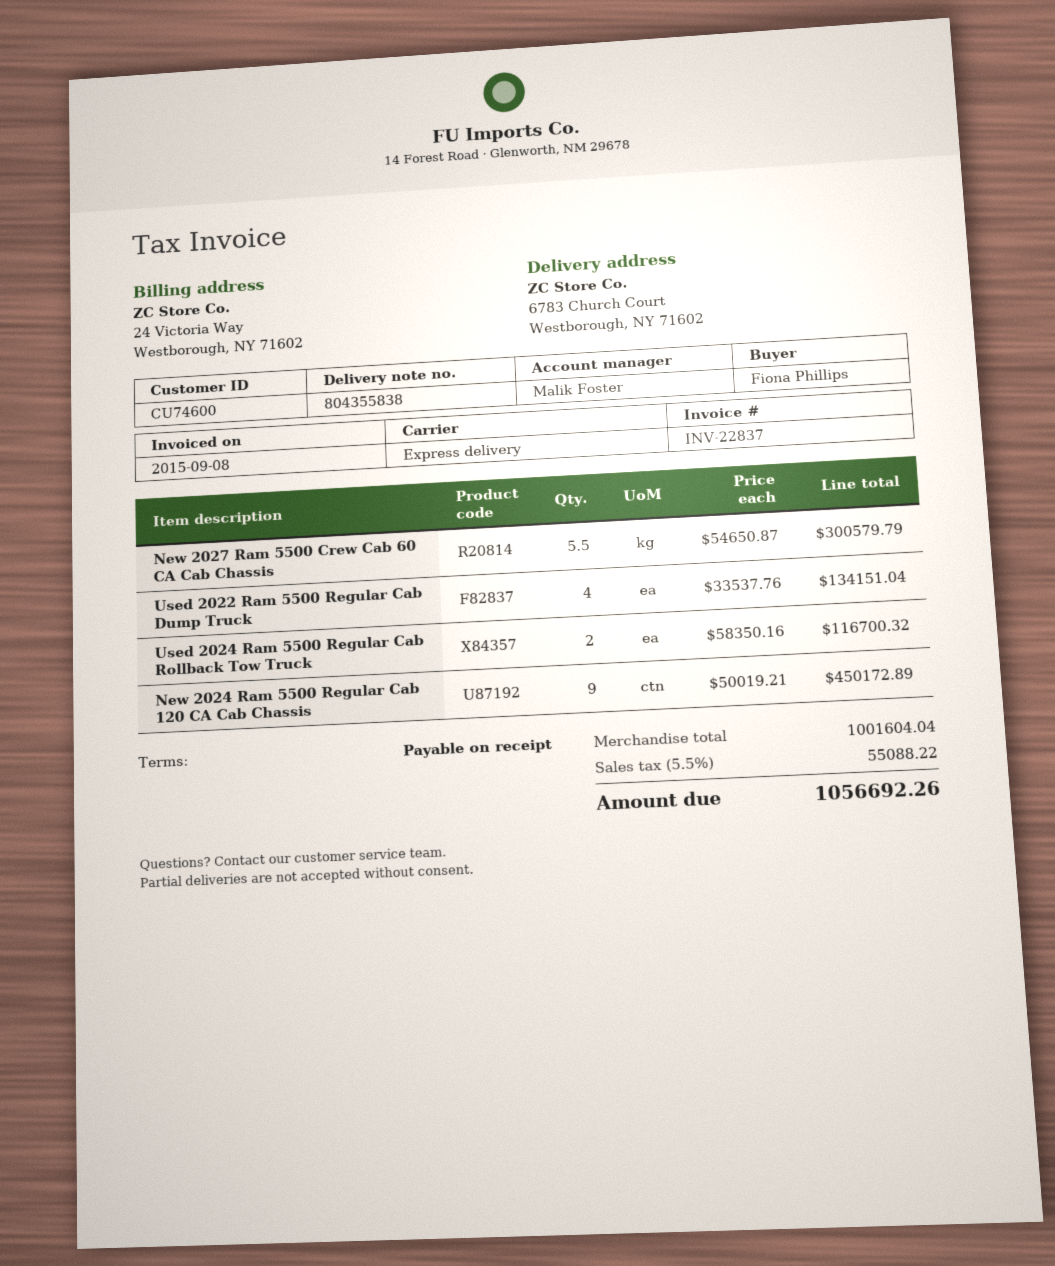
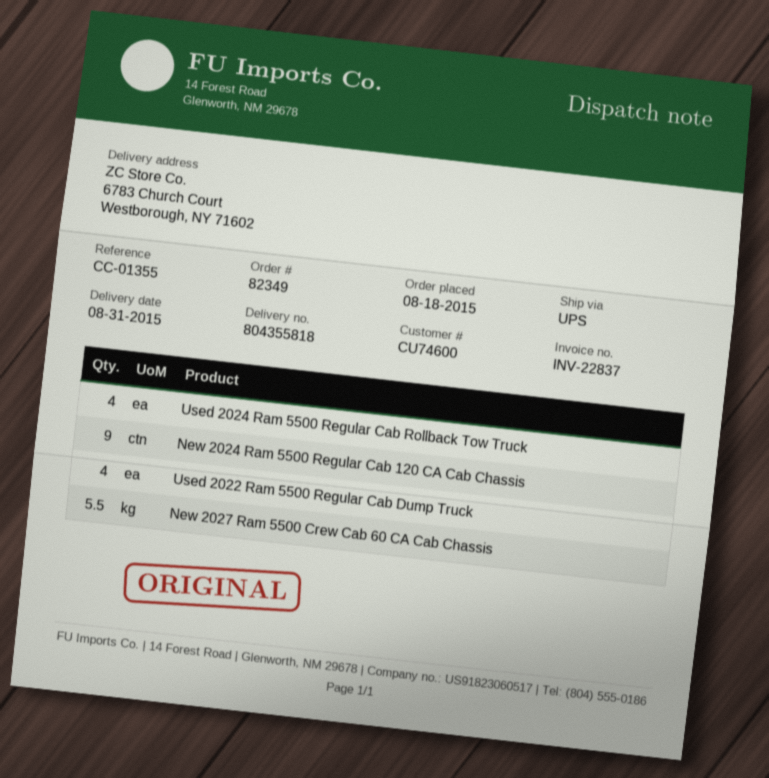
delivery note number: 804355838 -> 804355818
shipping method: express -> UPS
Used 2024 Ram 5500 Regular Cab Rollback Tow Truck: 2 -> 4

